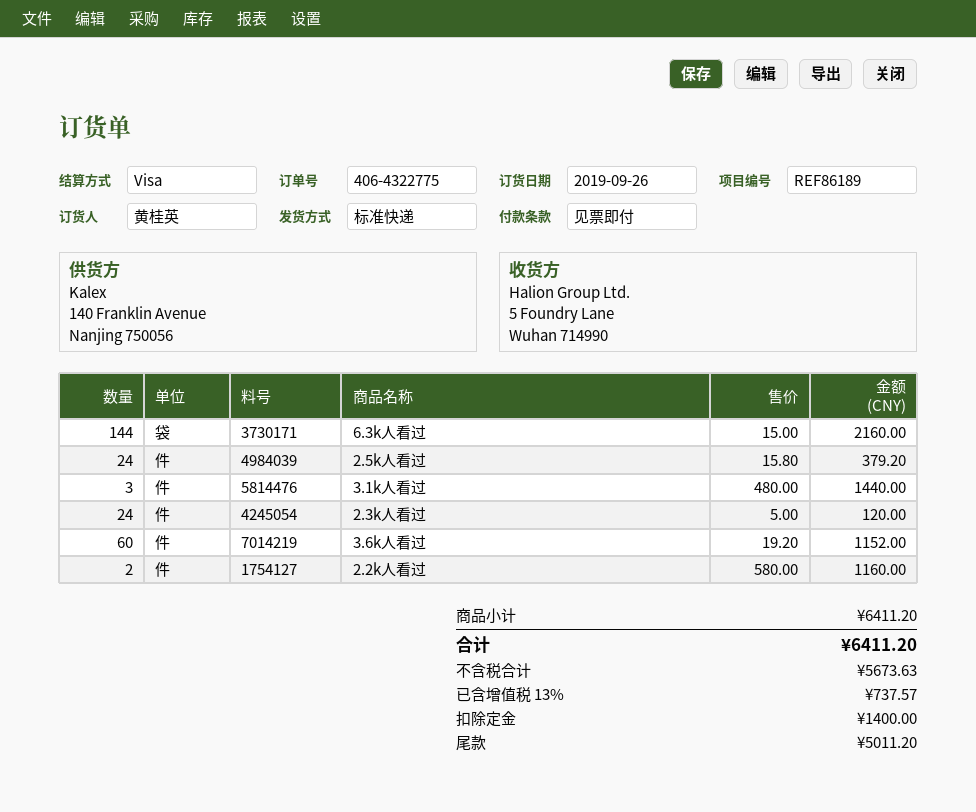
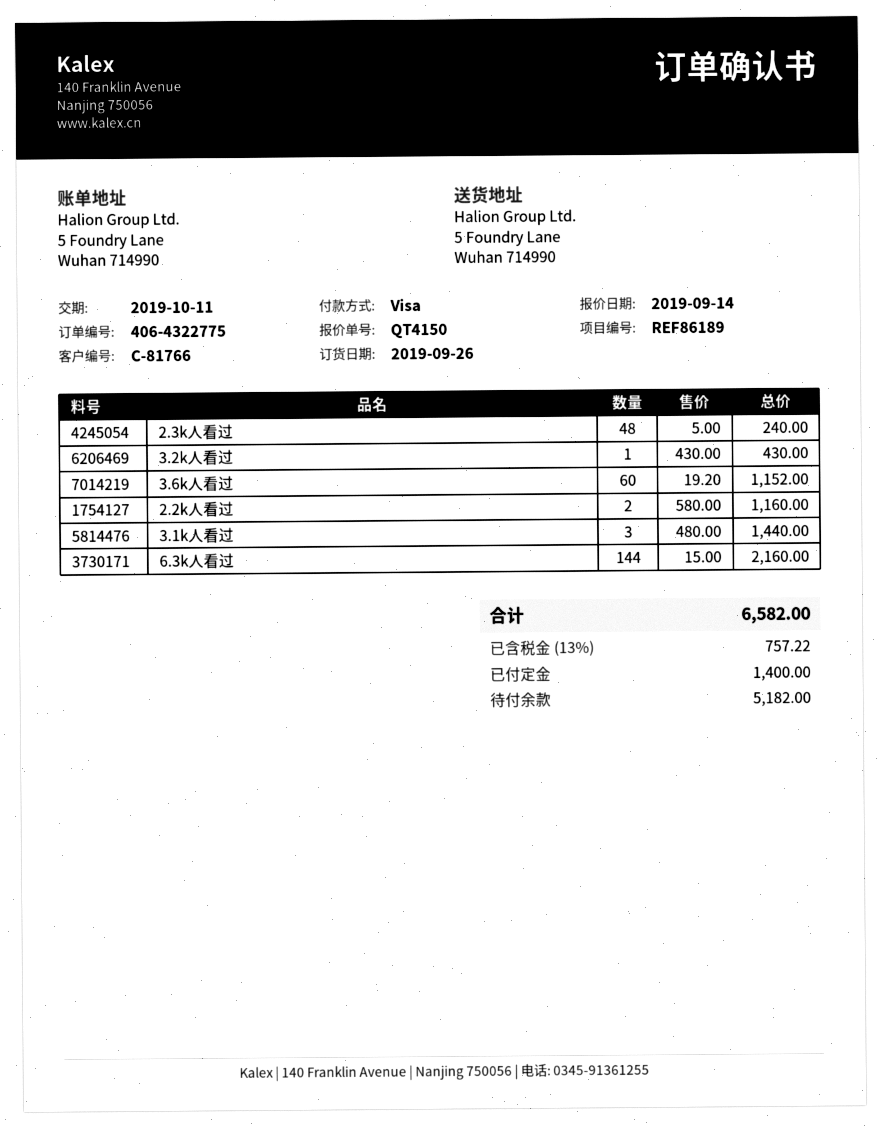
2.5k人看过: 24 x 15.80 = 379.20 -> none
2.3k人看过: 24 x 5.00 = 120.00 -> 48 x 5.00 = 240.00
3.2k人看过: none -> 1 x 430.00 = 430.00
tax: 13% = 737.57 -> 13% = 757.22
total: 6411.20 -> 6582.00
balance: 5011.20 -> 5182.00

